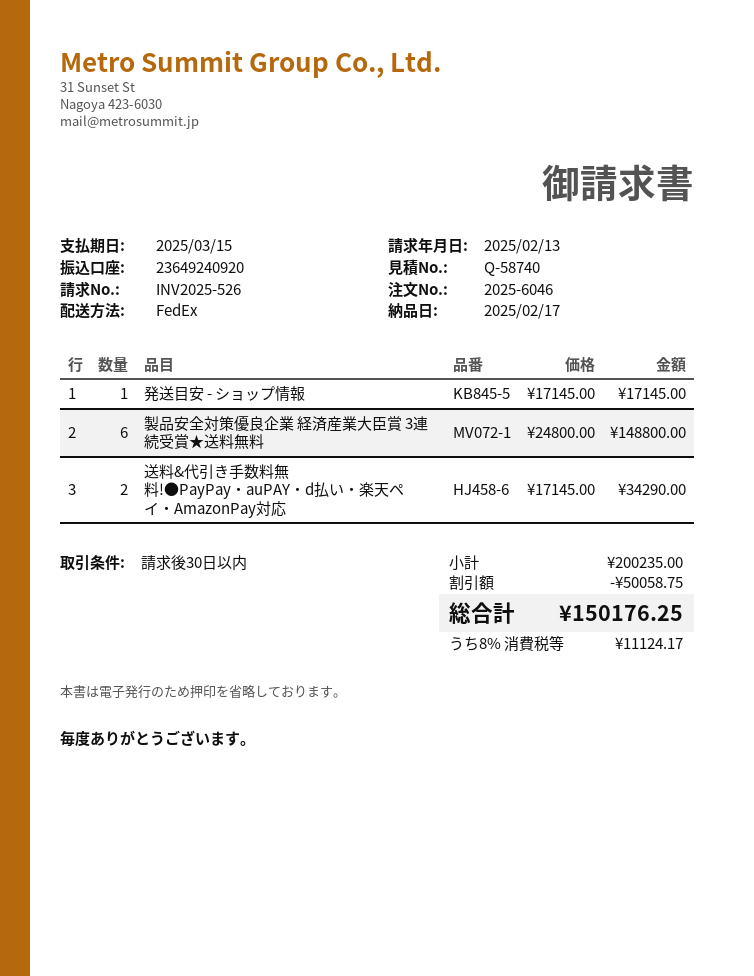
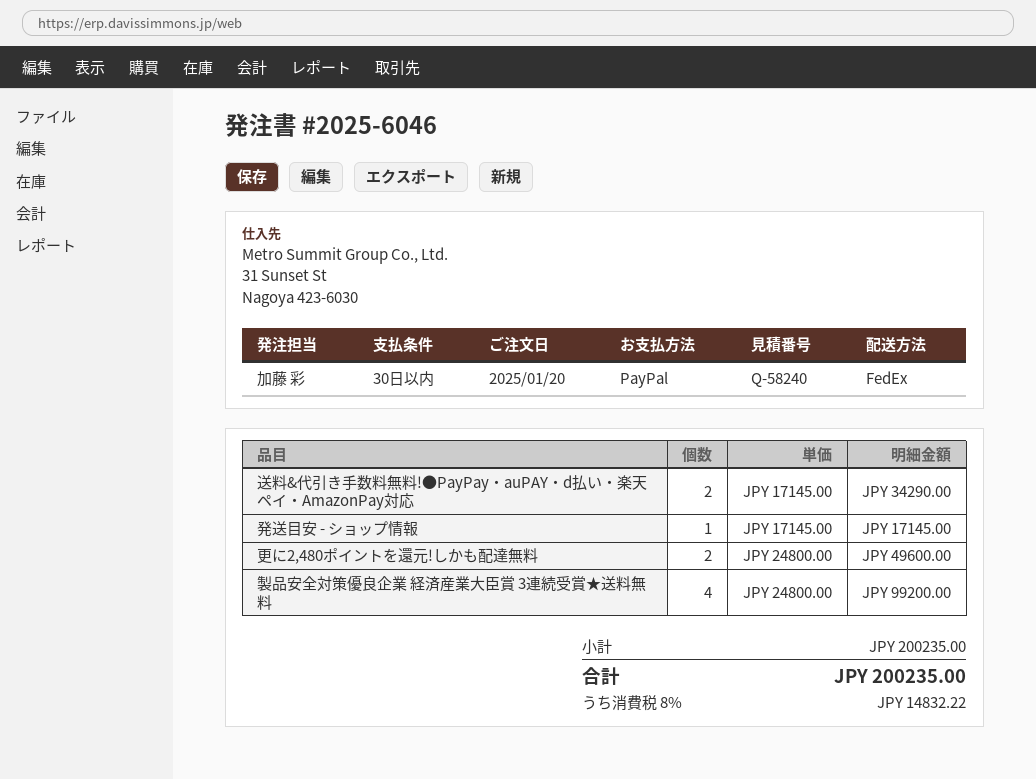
quote number: Q-58740 -> Q-58240
製品安全対策優良企業 経済産業大臣賞 3連続受賞★送料無料: 6 x 24800.00 = 148800.00 -> 4 x 24800.00 = 99200.00
更に2,480ポイントを還元!しかも配達無料: none -> 2 x 24800.00 = 49600.00
discount: 50058.75 -> none
tax: 8% = 11124.17 -> 8% = 14832.22
total: 150176.25 -> 200235.00

